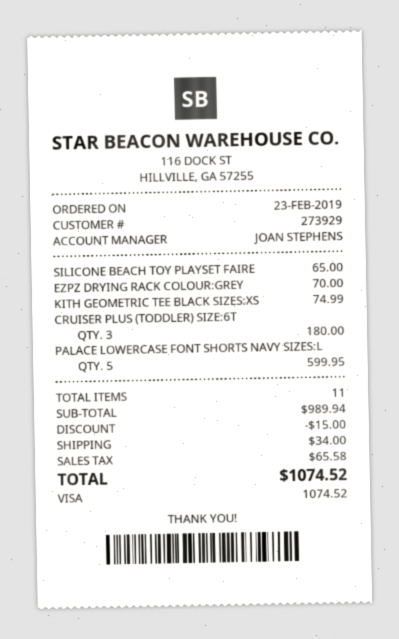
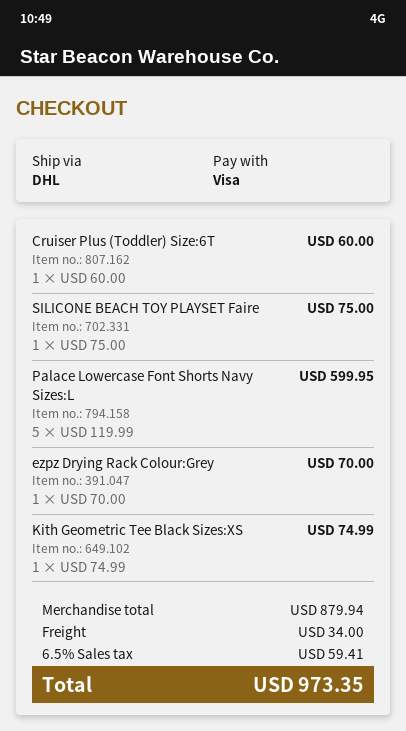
SILICONE BEACH TOY PLAYSET FAIRE: 1 for 65.00 -> 1 for 75.00
CRUISER PLUS (TODDLER) SIZE:6T: 3 for 180.00 -> 1 for 60.00
subtotal: 989.94 -> 879.94
discount: 15.00 -> none
tax: 65.58 -> 59.41
total: 1074.52 -> 973.35

